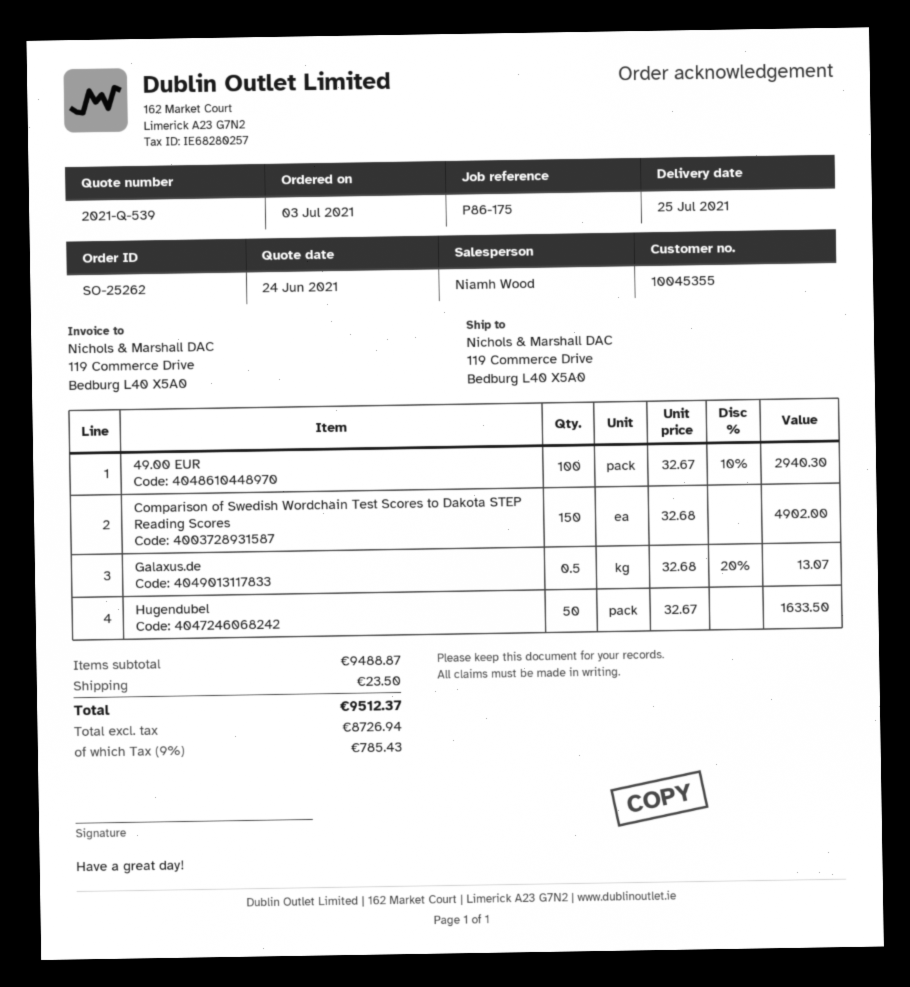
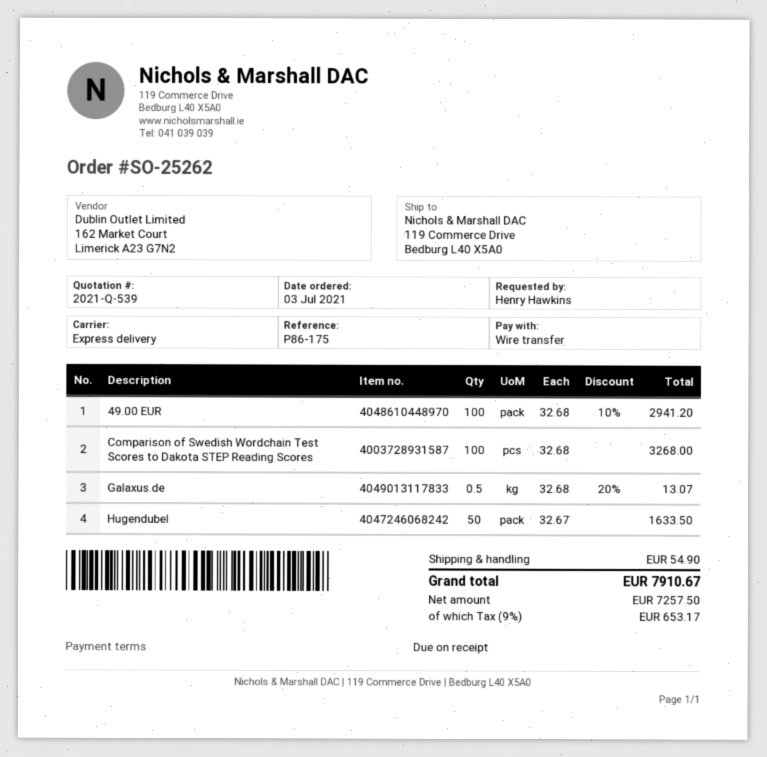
49.00 EUR: 100 x 32.67 - 10% = 2940.30 -> 100 x 32.68 - 10% = 2941.20
Comparison of Swedish Wordchain Test Scores to Dakota STEP Reading Scores: 150 x 32.68 = 4902.00 -> 100 x 32.68 = 3268.00
shipping: 23.50 -> 54.90
net: 8726.94 -> 7257.50
tax: 9% = 785.43 -> 9% = 653.17
total: 9512.37 -> 7910.67

